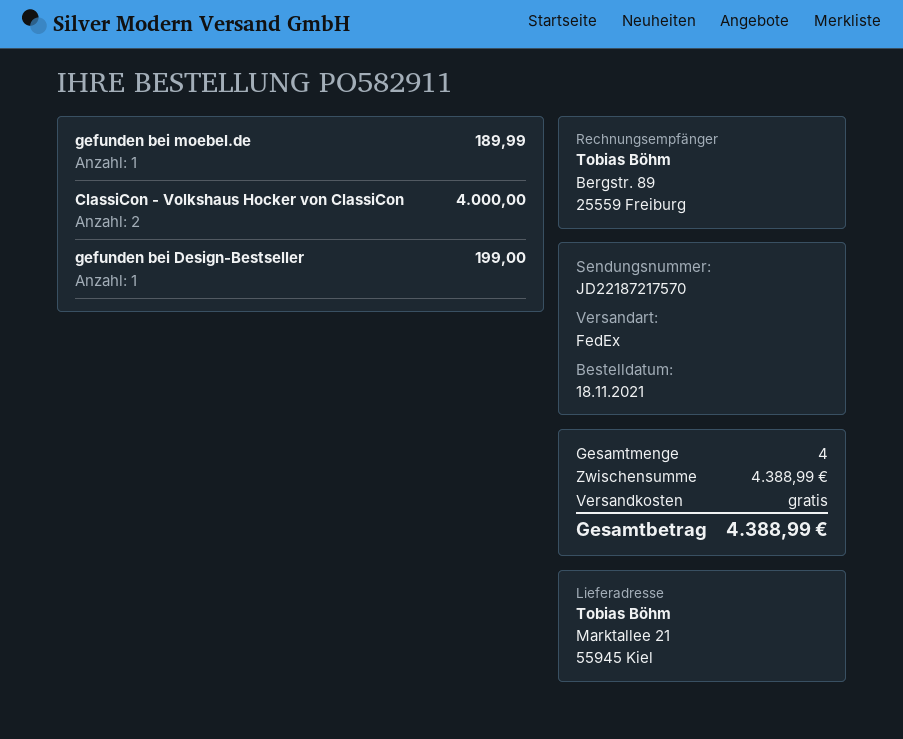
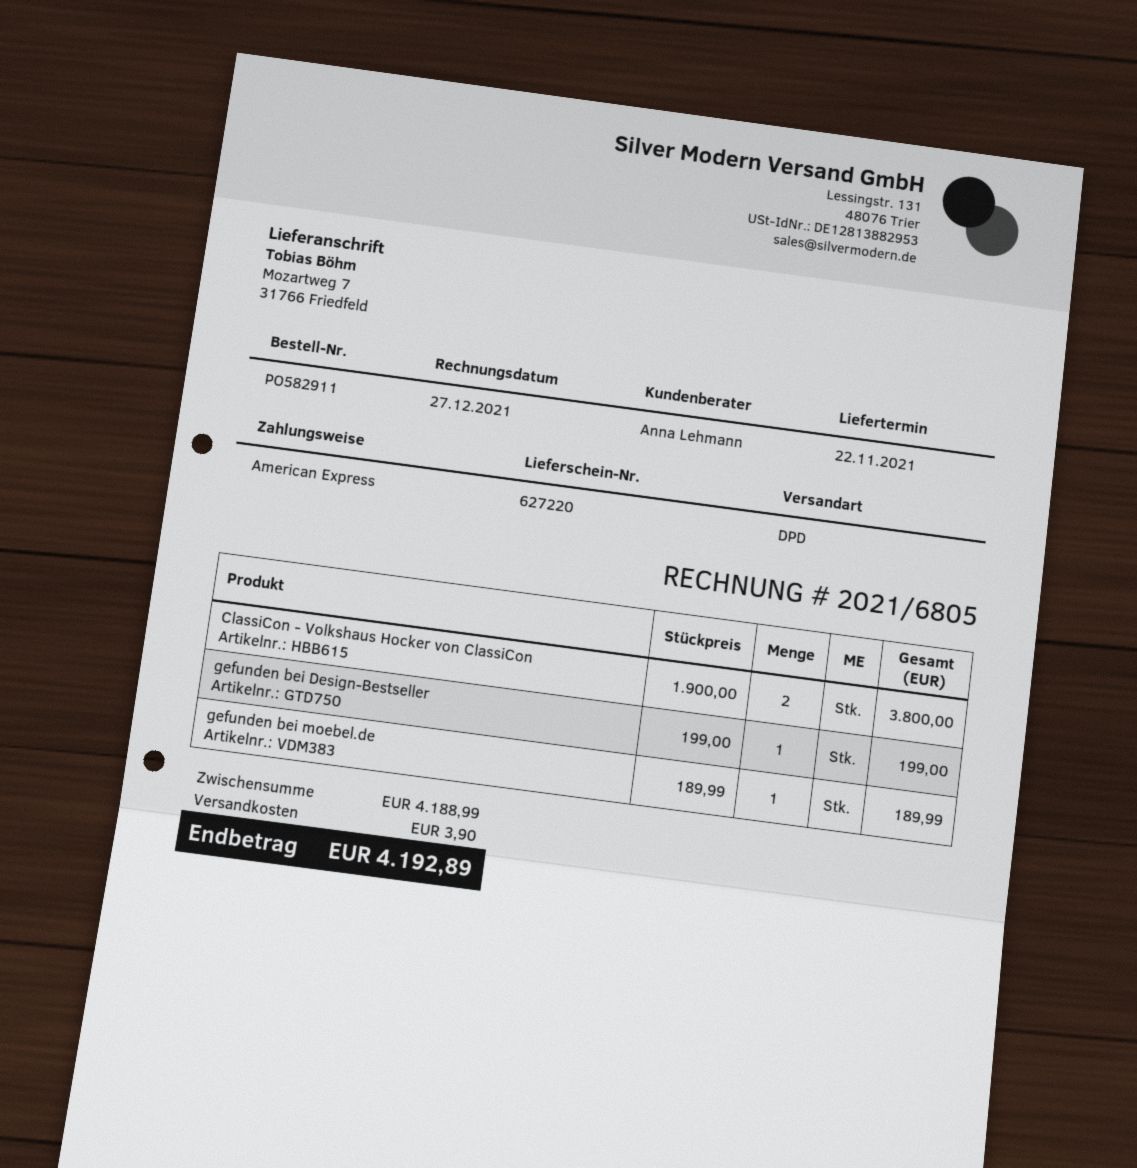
shipping method: FedEx -> DPD
ship to: Marktallee 21, 55945 Kiel -> Mozartweg 7, 31766 Friedfeld
ClassiCon - Volkshaus Hocker von ClassiCon: 2 for 4000.00 -> 2 for 3800.00
subtotal: 4388.99 -> 4188.99
shipping: 0.00 -> 3.90
total: 4388.99 -> 4192.89

